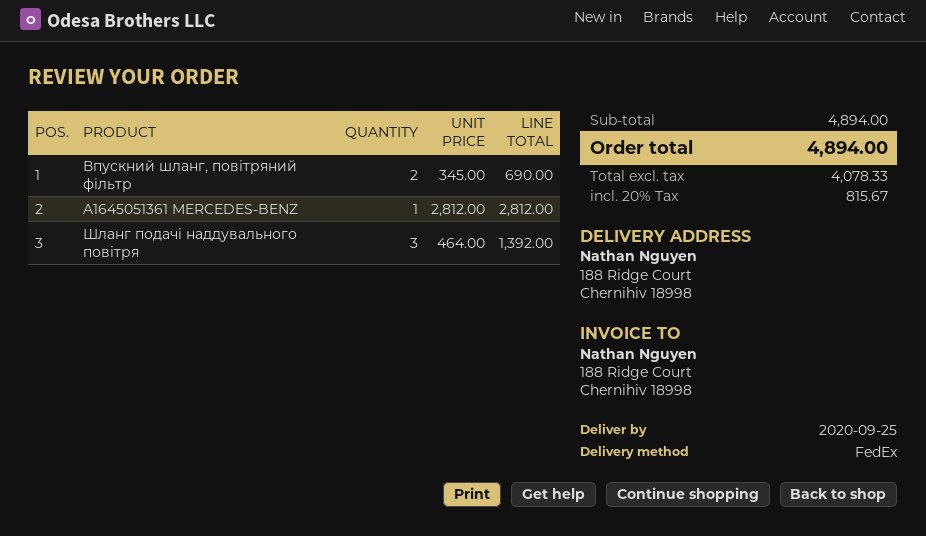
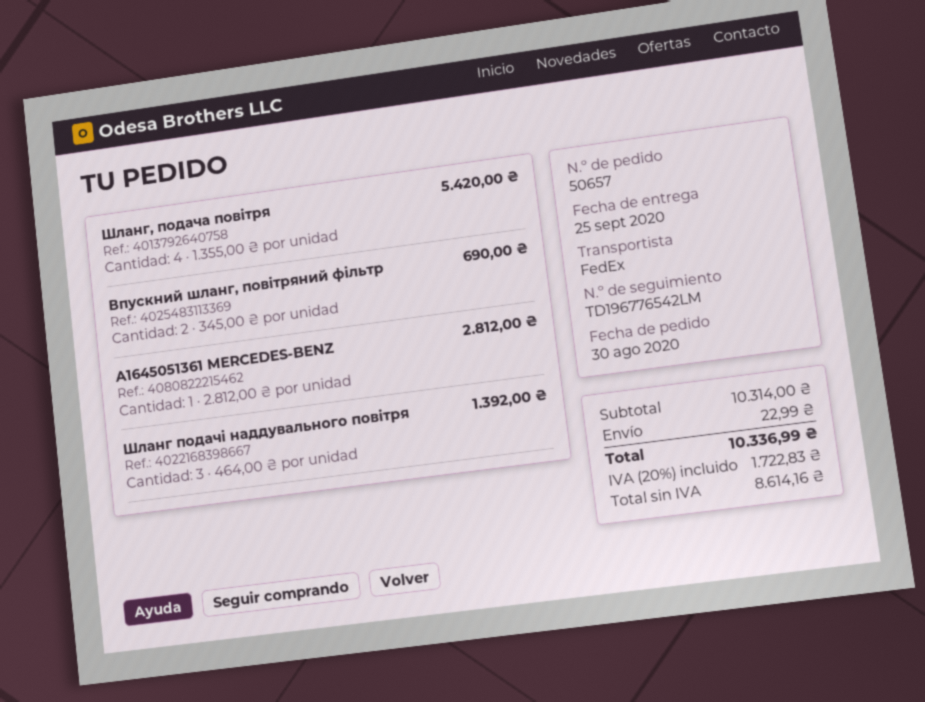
Шланг, подача повітря: none -> 4 x 1355.00 = 5420.00
subtotal: 4894.00 -> 10314.00
shipping: none -> 22.99
net: 4078.33 -> 8614.16
tax: 20% = 815.67 -> 20% = 1722.83
total: 4894.00 -> 10336.99

